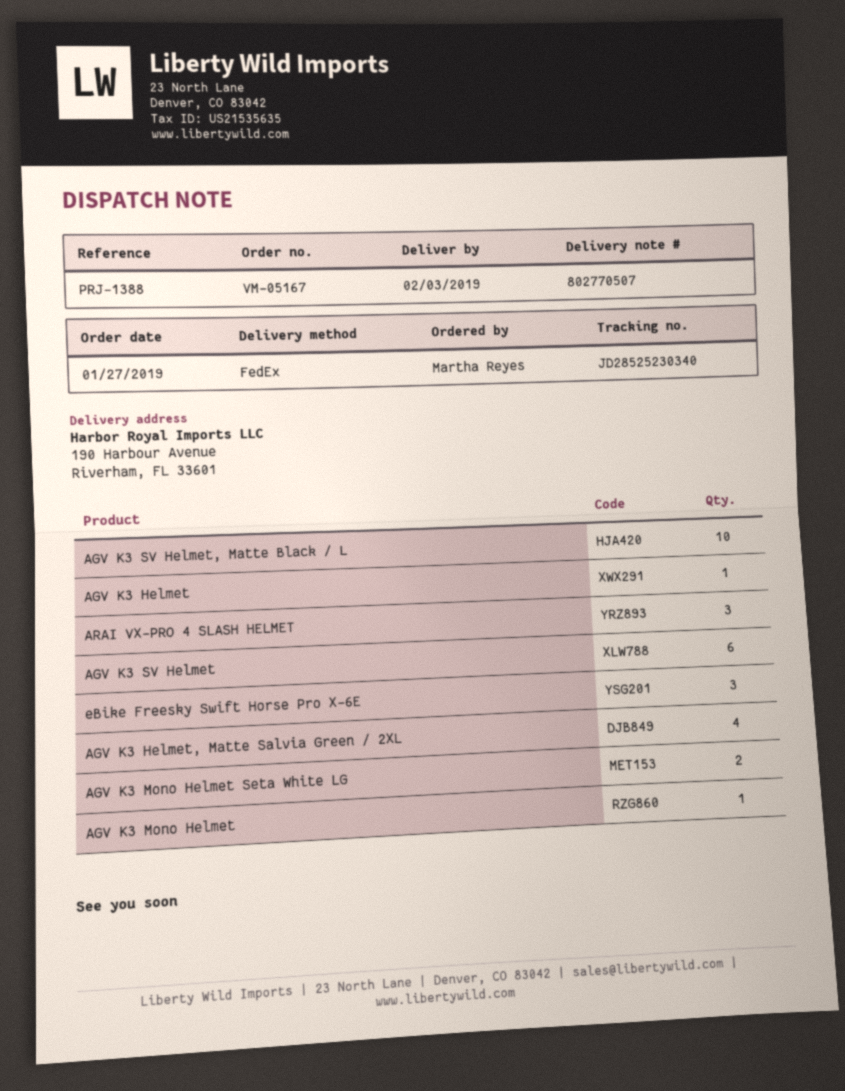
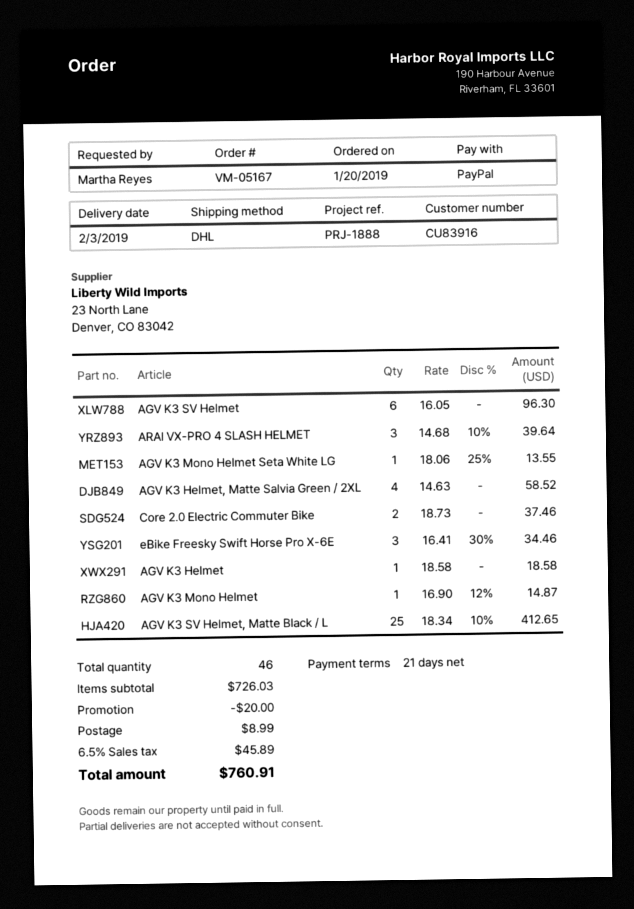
order date: 2019-01-27 -> 2019-01-20
reference: PRJ-1388 -> PRJ-1888
shipping method: FedEx -> DHL
AGV K3 SV Helmet, Matte Black / L: 10 -> 25
AGV K3 Mono Helmet Seta White LG: 2 -> 1
Core 2.0 Electric Commuter Bike: none -> 2

